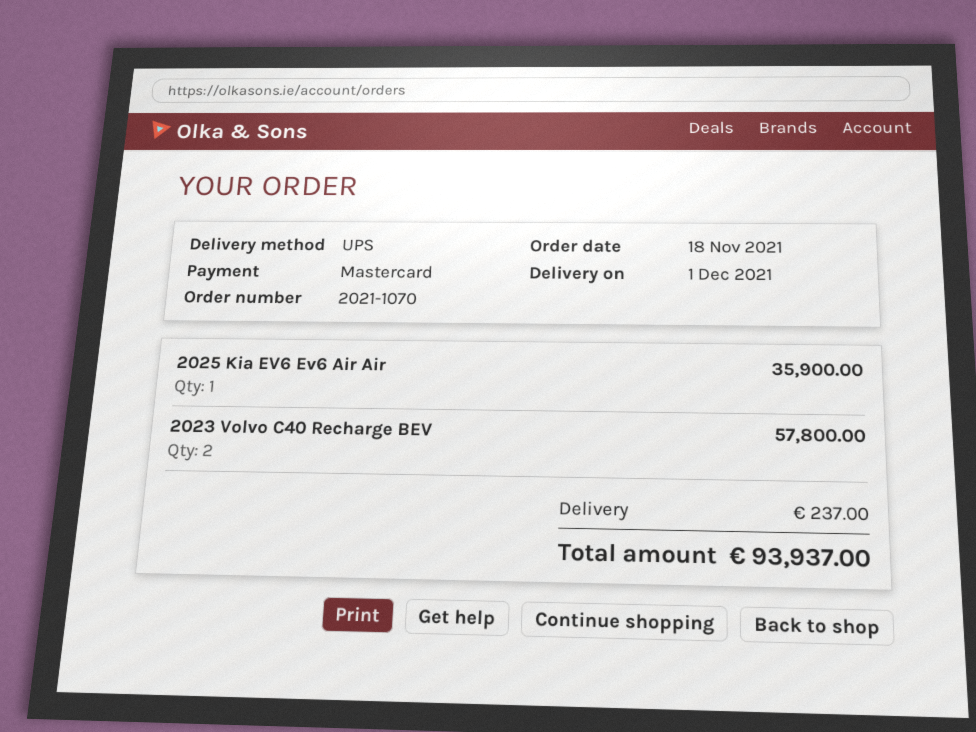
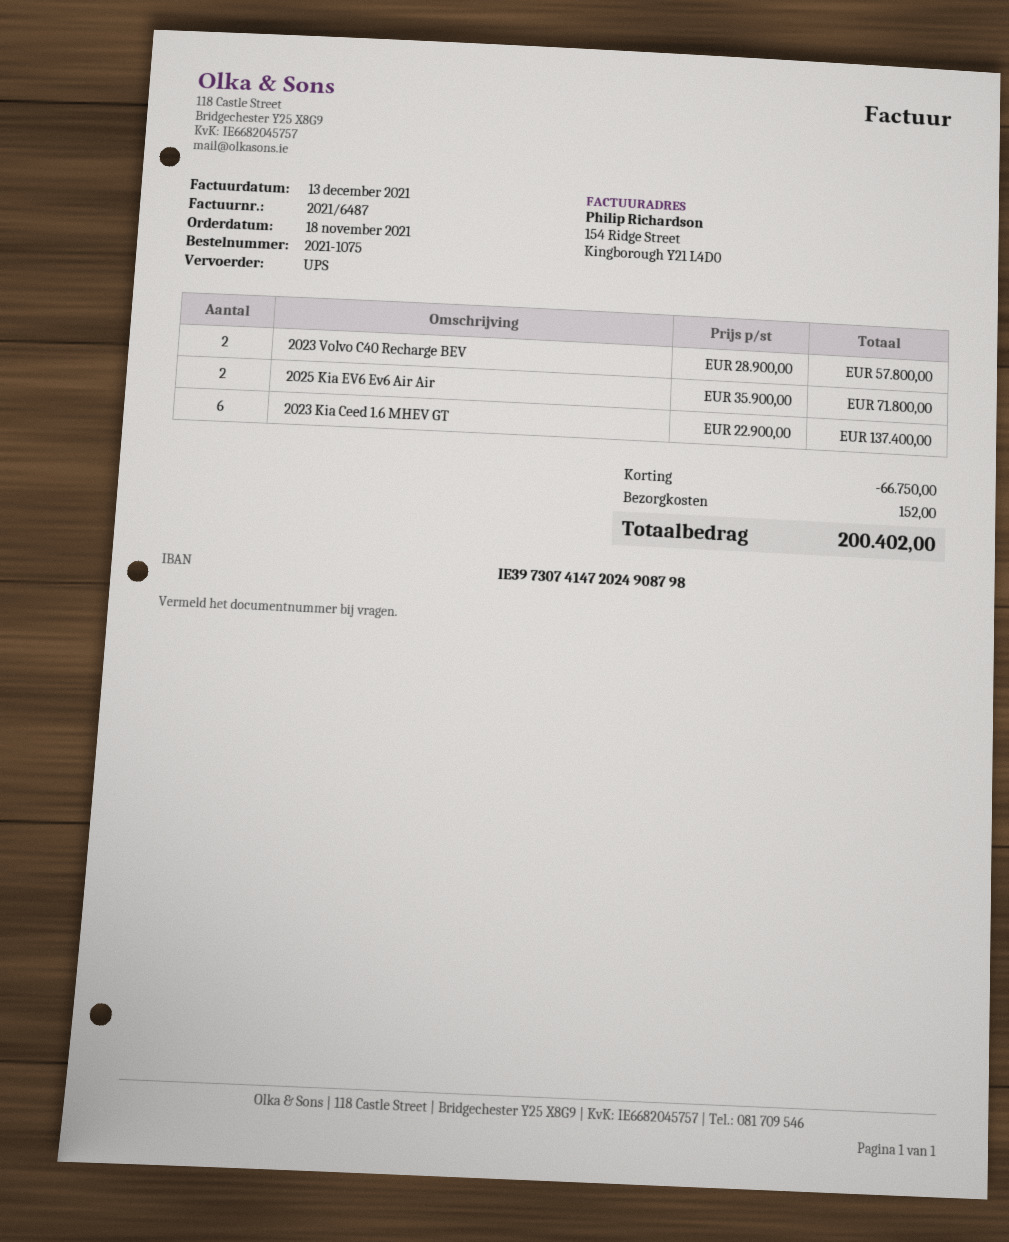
order number: 2021-1070 -> 2021-1075
2025 Kia EV6 Ev6 Air Air: 1 for 35900.00 -> 2 for 71800.00
2023 Kia Ceed 1.6 MHEV GT: none -> 6 for 137400.00
discount: none -> 66750.00
shipping: 237.00 -> 152.00
total: 93937.00 -> 200402.00

